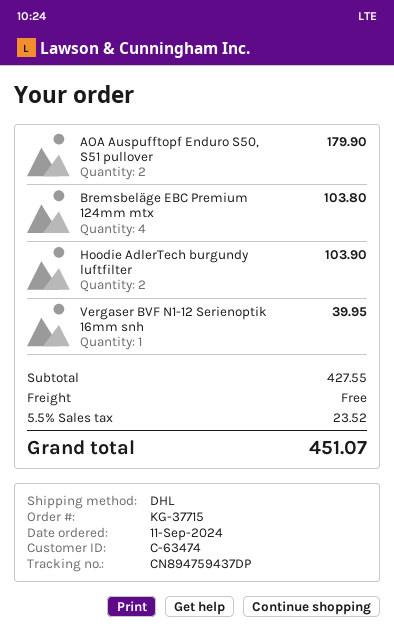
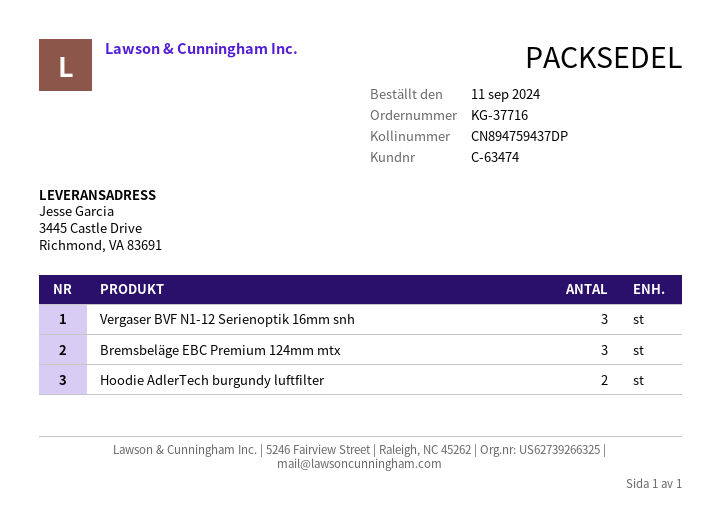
order number: KG-37715 -> KG-37716
AOA Auspufftopf Enduro S50, S51 pullover: 2 -> none
Bremsbeläge EBC Premium 124mm mtx: 4 -> 3
Vergaser BVF N1-12 Serienoptik 16mm snh: 1 -> 3

